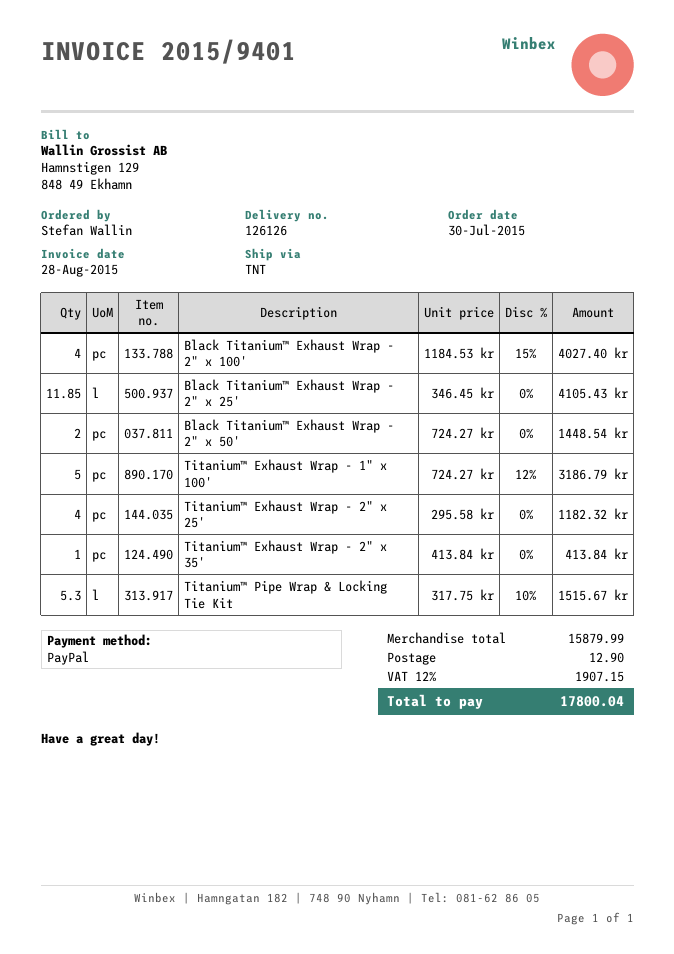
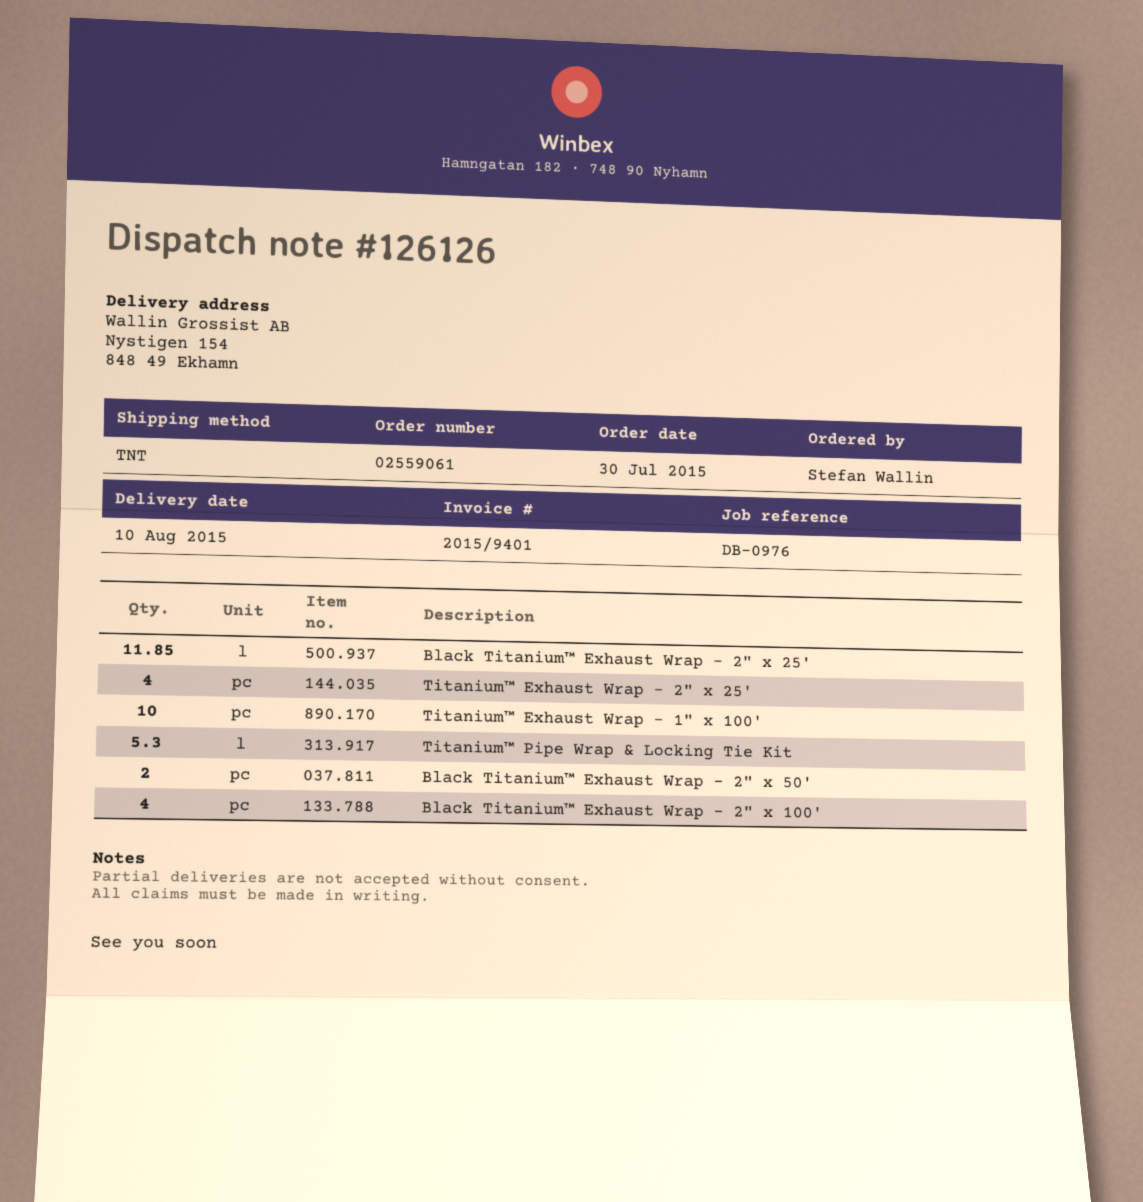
Titanium™ Exhaust Wrap - 1" x 100': 5 -> 10
Titanium™ Exhaust Wrap - 2" x 35': 1 -> none

